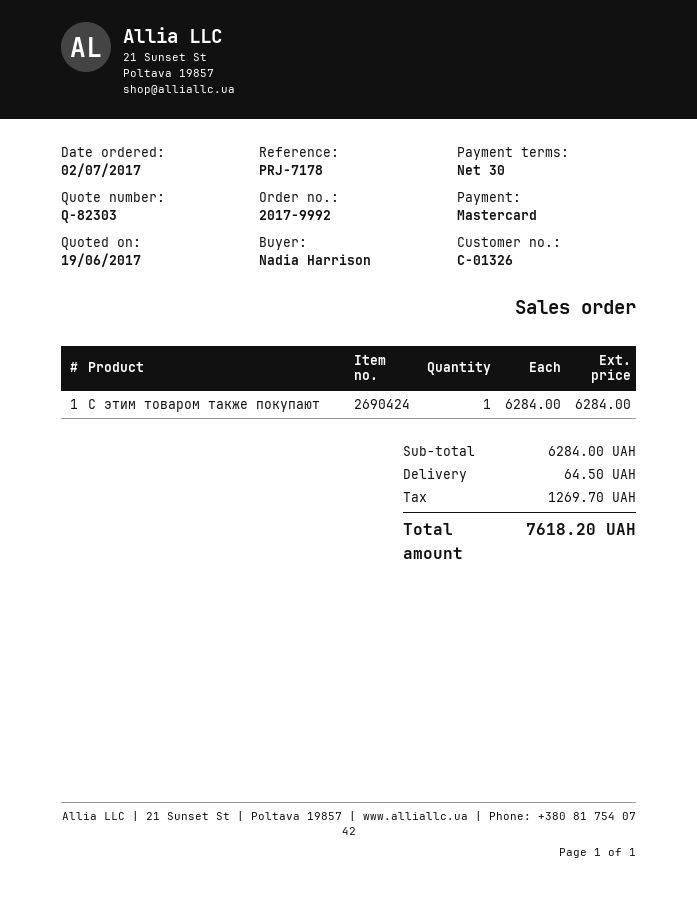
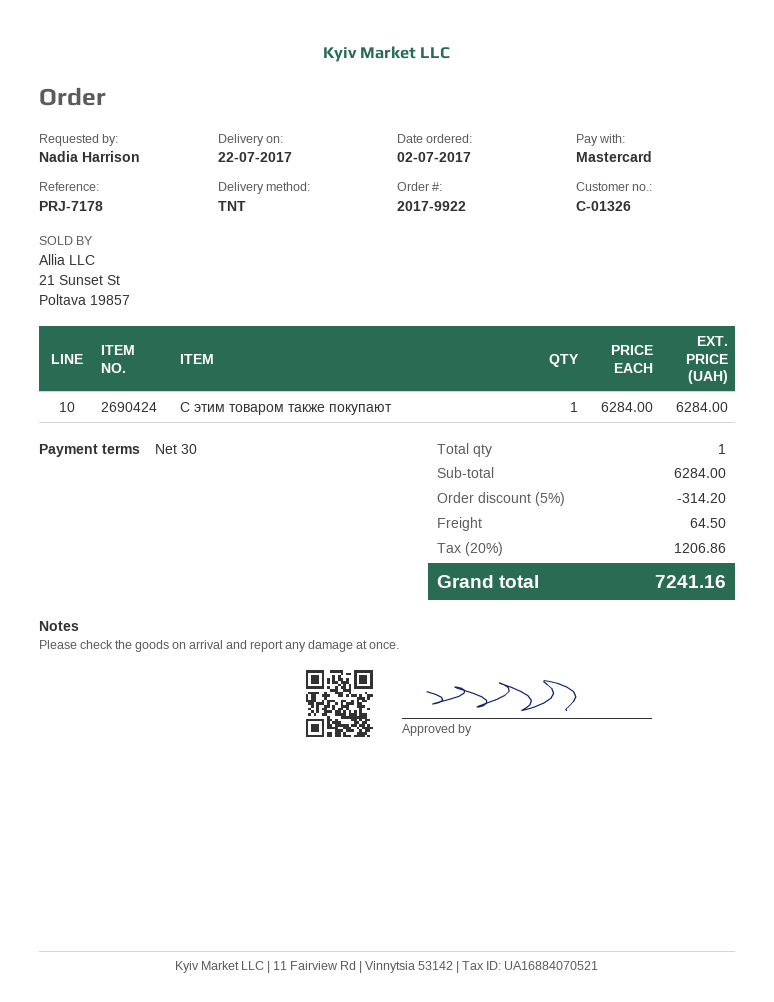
order number: 2017-9992 -> 2017-9922
discount: none -> 5% = 314.20
tax: 1269.70 -> 1206.86
total: 7618.20 -> 7241.16

